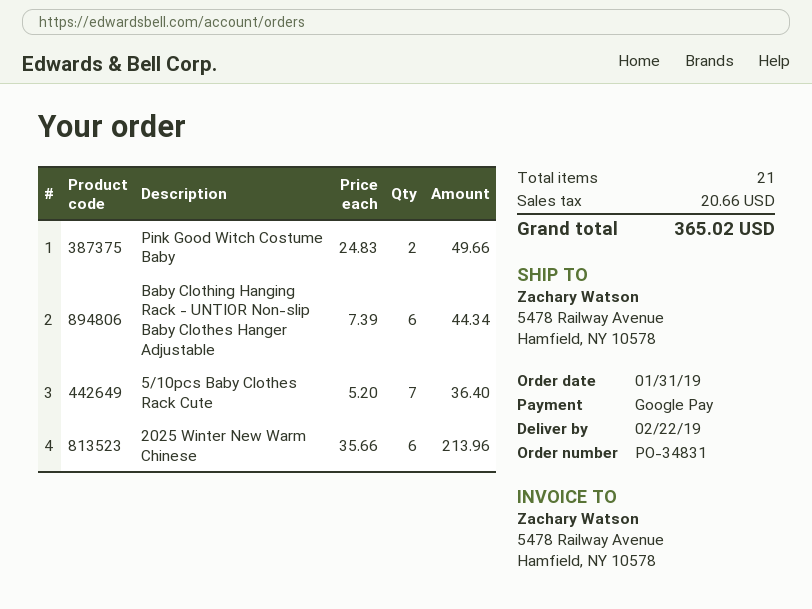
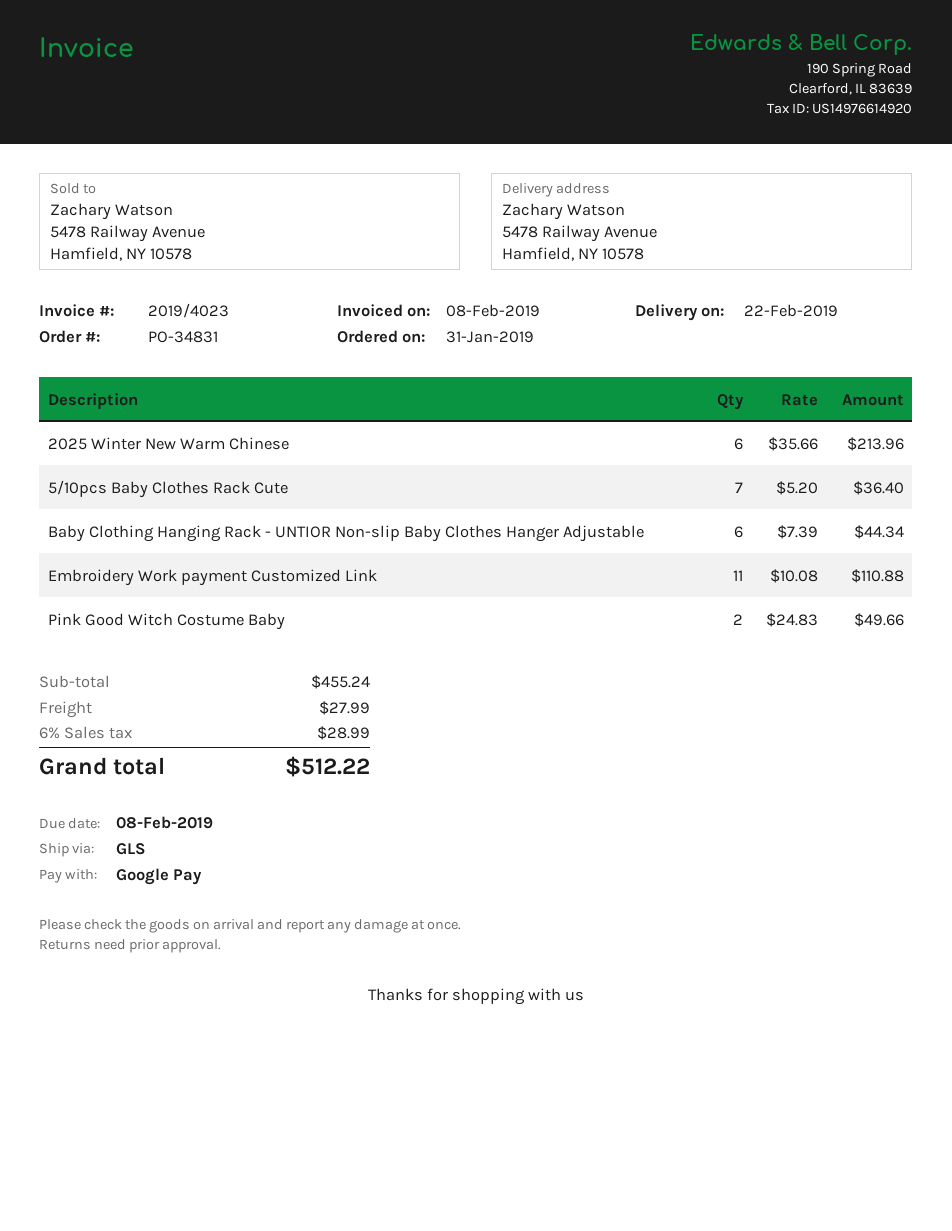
Embroidery Work payment Customized Link: none -> 11 x 10.08 = 110.88
shipping: none -> 27.99
tax: 20.66 -> 28.99
total: 365.02 -> 512.22

